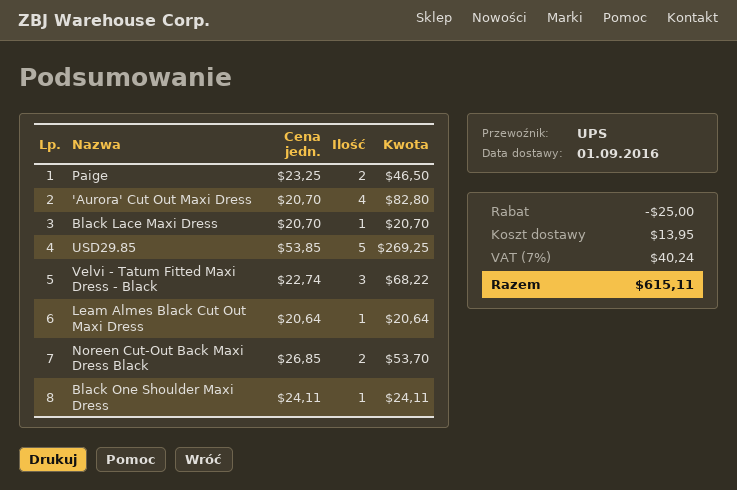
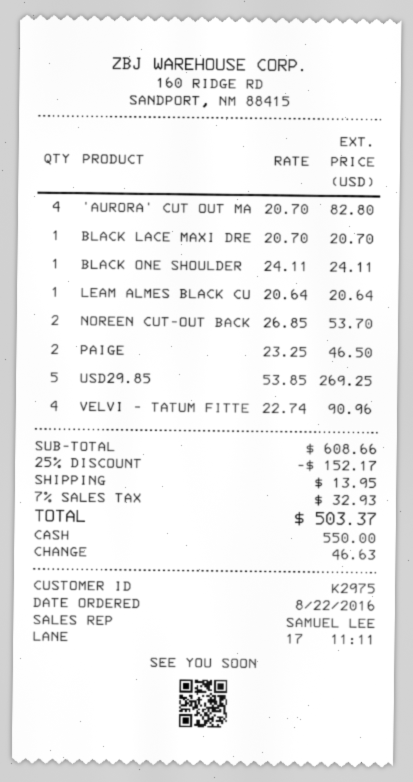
Velvi - Tatum Fitted Maxi Dress - Black: 3 x 22.74 = 68.22 -> 4 x 22.74 = 90.96
discount: 25.00 -> 152.17
tax: 7% = 40.24 -> 7% = 32.93
total: 615.11 -> 503.37

